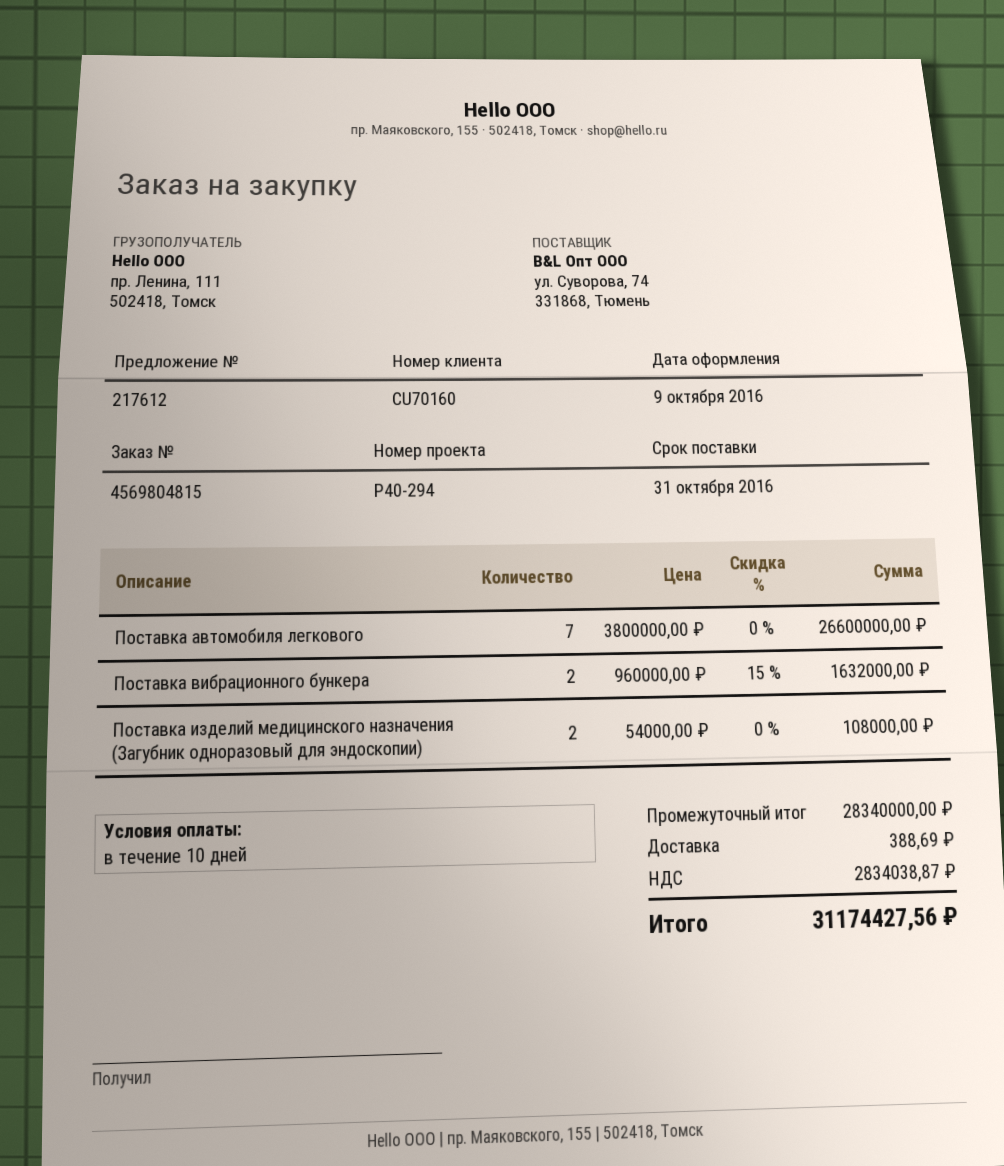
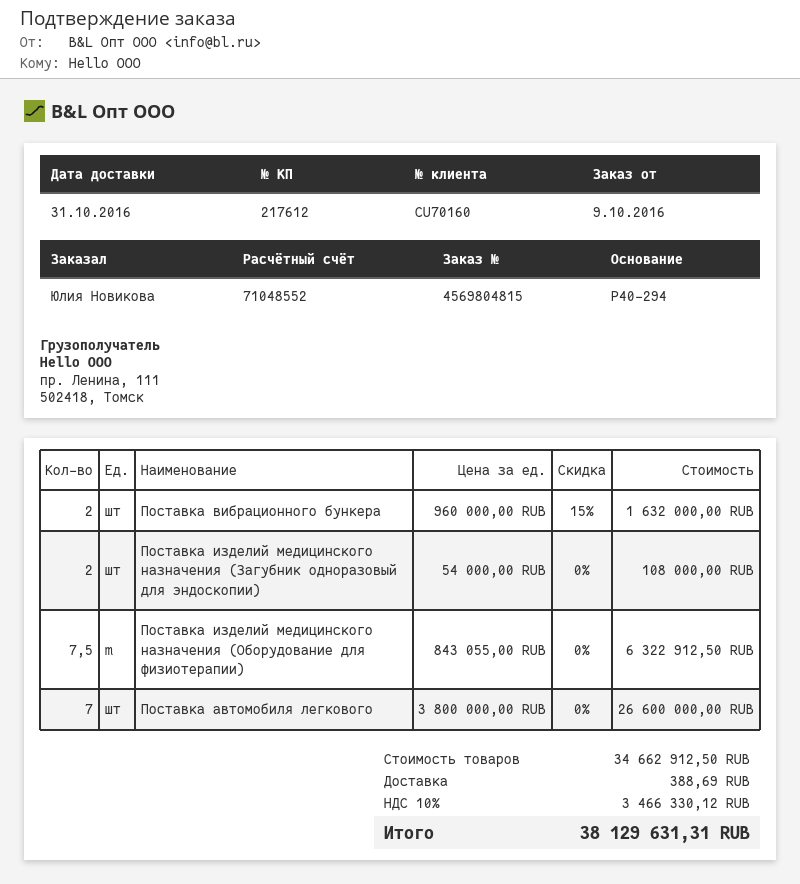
Поставка изделий медицинского назначения (Оборудование для физиотерапии): none -> 7.5 x 843055.00 = 6322912.50
subtotal: 28340000.00 -> 34662912.50
tax: 2834038.87 -> 3466330.12
total: 31174427.56 -> 38129631.31

